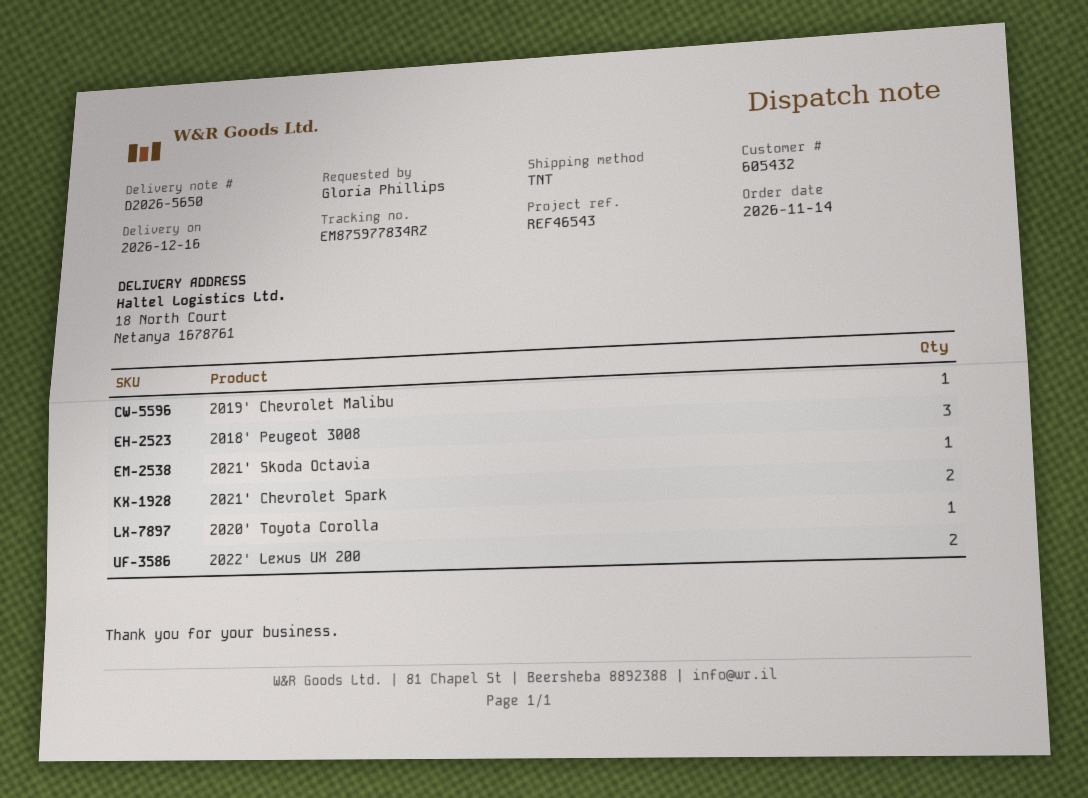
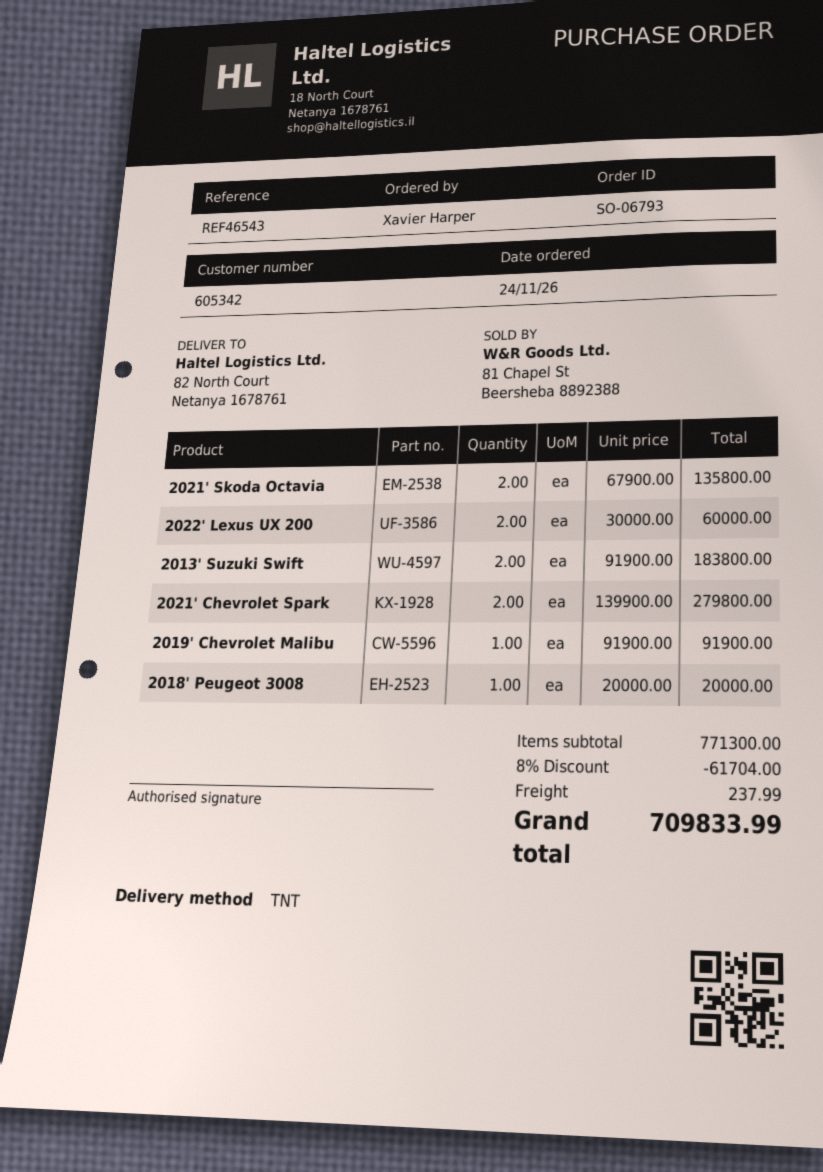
order date: 2026-11-14 -> 2026-11-24
customer number: 605432 -> 605342
ordered by: Gloria Phillips -> Xavier Harper
ship to: 18 North Court, Netanya 1678761 -> 82 North Court, Netanya 1678761
2018' Peugeot 3008: 3 -> 1
2021' Skoda Octavia: 1 -> 2
2020' Toyota Corolla: 1 -> none
2013' Suzuki Swift: none -> 2

